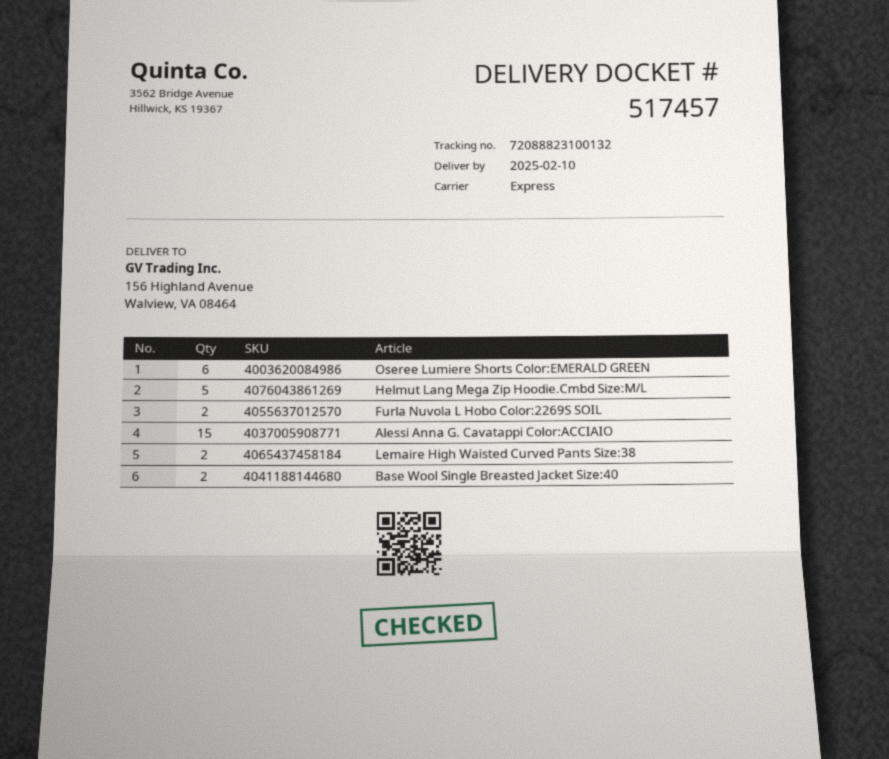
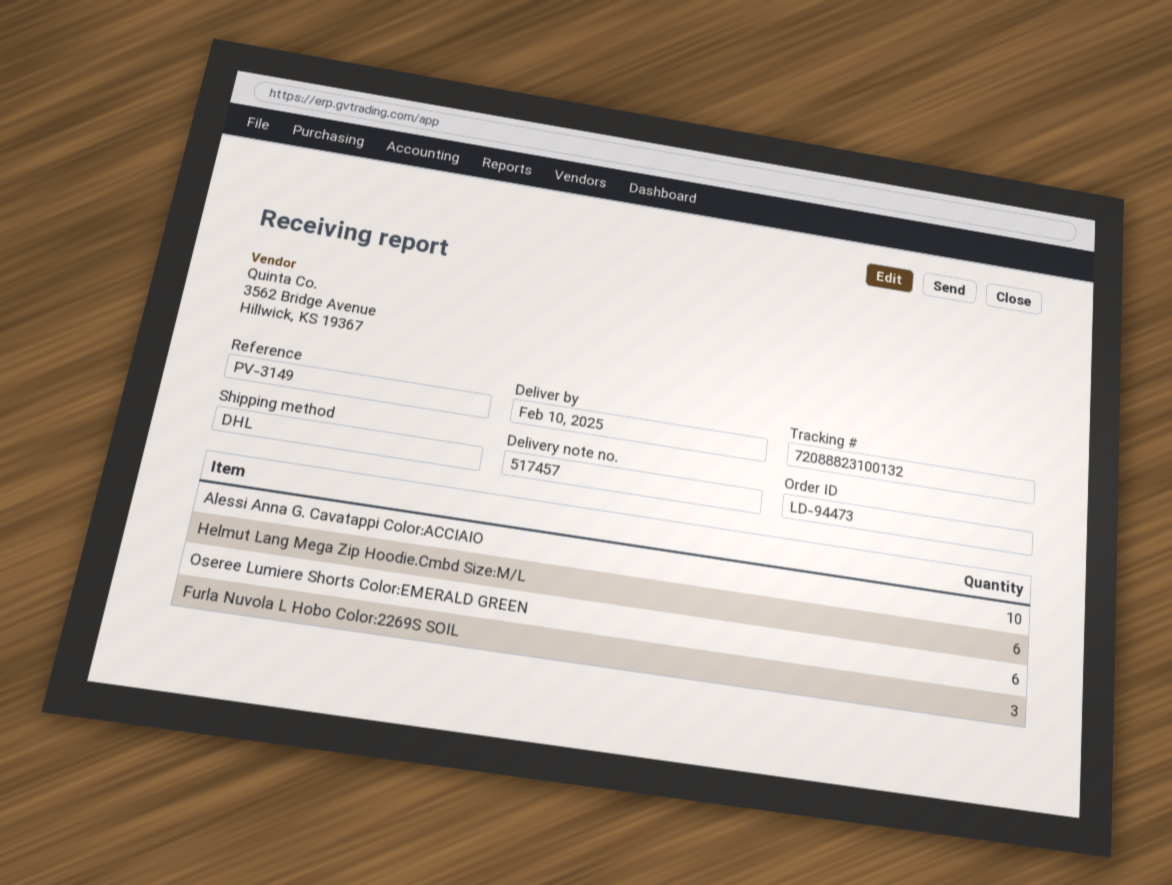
shipping method: express -> DHL
Helmut Lang Mega Zip Hoodie.Cmbd Size:M/L: 5 -> 6
Furla Nuvola L Hobo Color:2269S SOIL: 2 -> 3
Alessi Anna G. Cavatappi Color:ACCIAIO: 15 -> 10
Lemaire High Waisted Curved Pants Size:38: 2 -> none
Base Wool Single Breasted Jacket Size:40: 2 -> none

